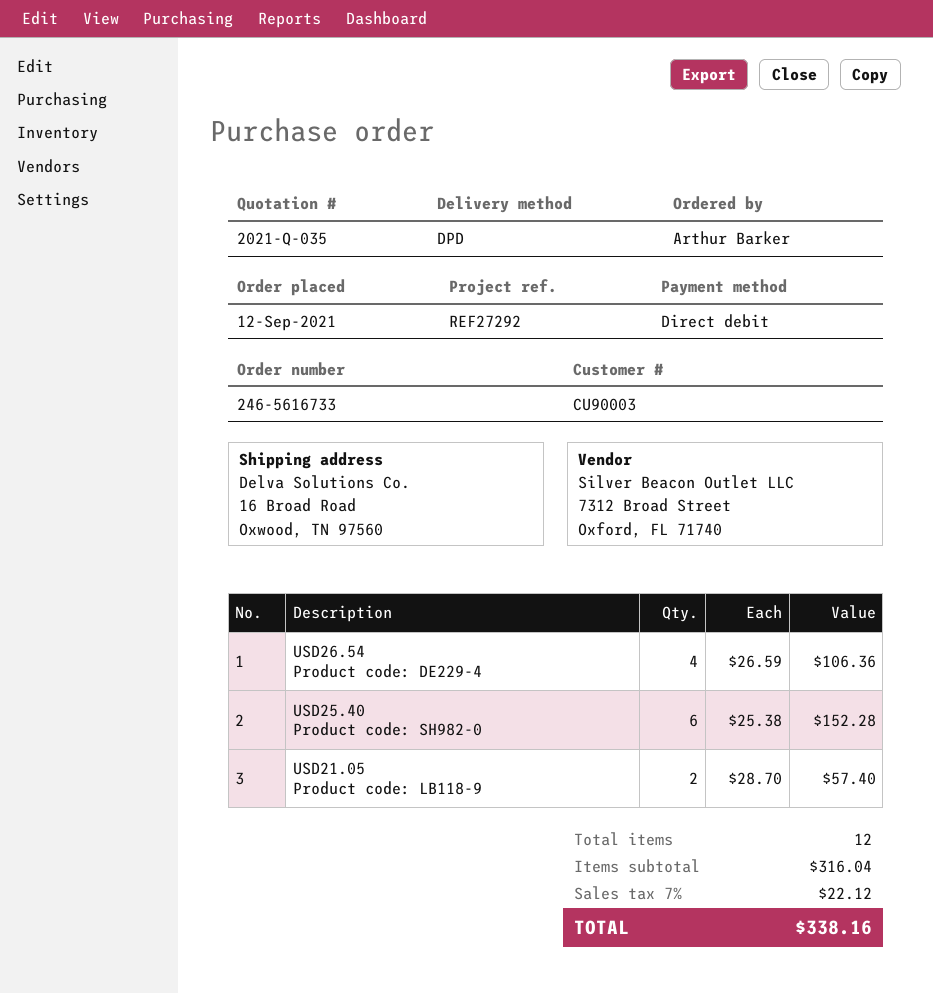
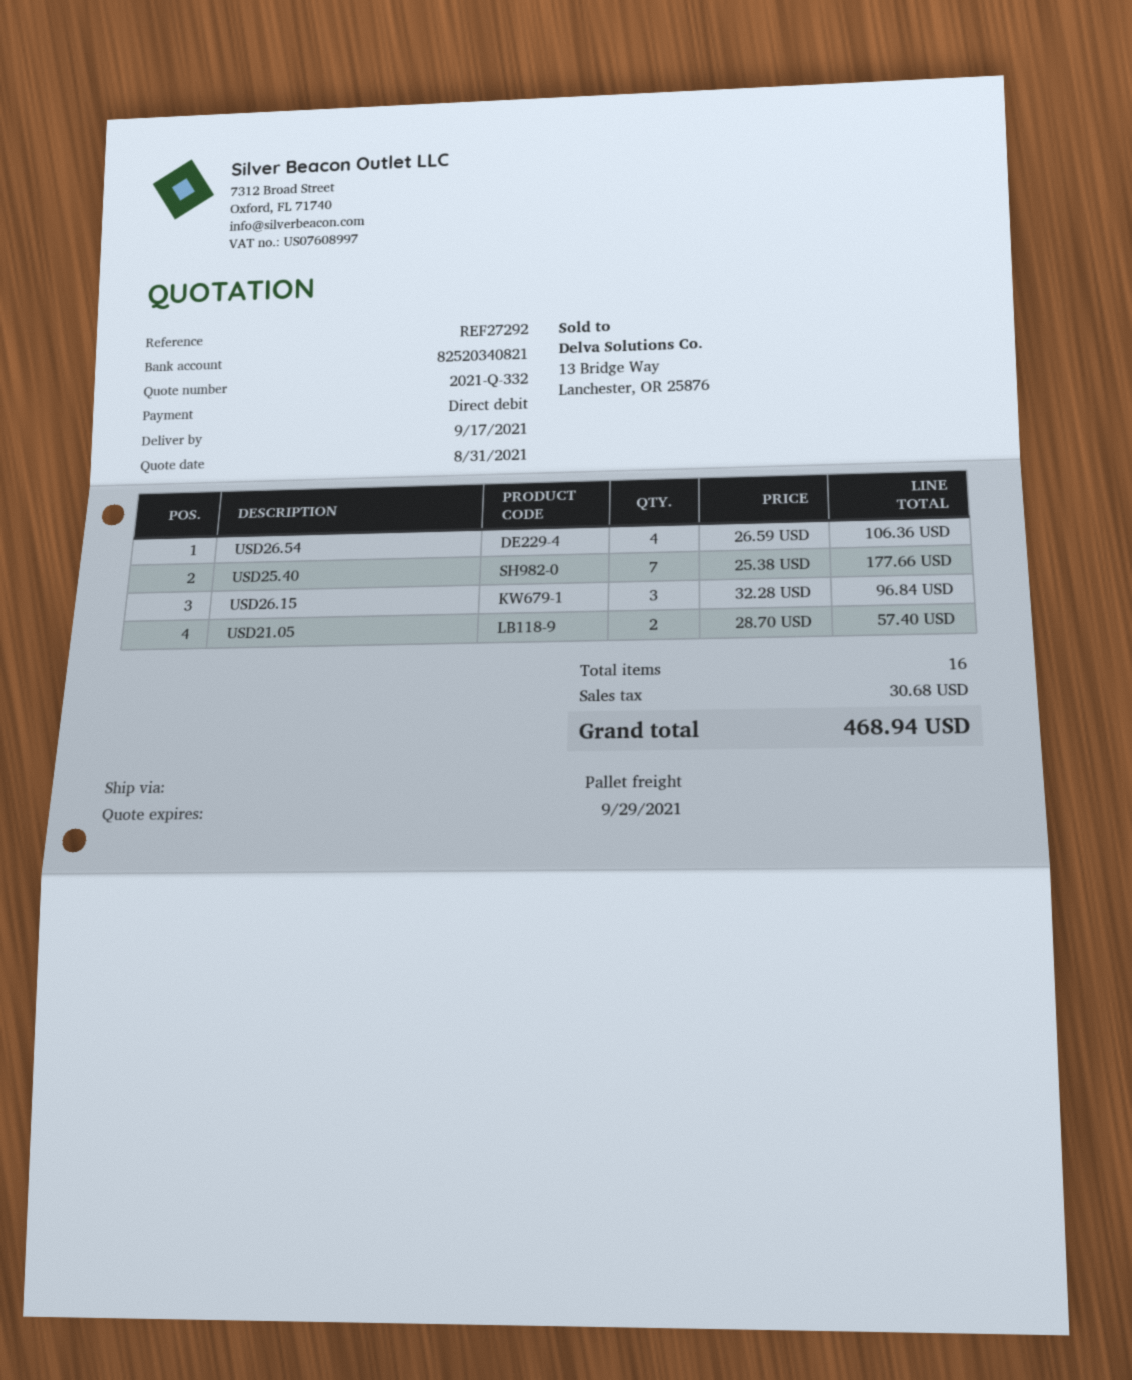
quote number: 2021-Q-035 -> 2021-Q-332
shipping method: DPD -> pallet freight
USD25.40: 6 x 25.38 = 152.28 -> 7 x 25.38 = 177.66
USD26.15: none -> 3 x 32.28 = 96.84
total quantity: 12 -> 16
tax: 22.12 -> 30.68
total: 338.16 -> 468.94

